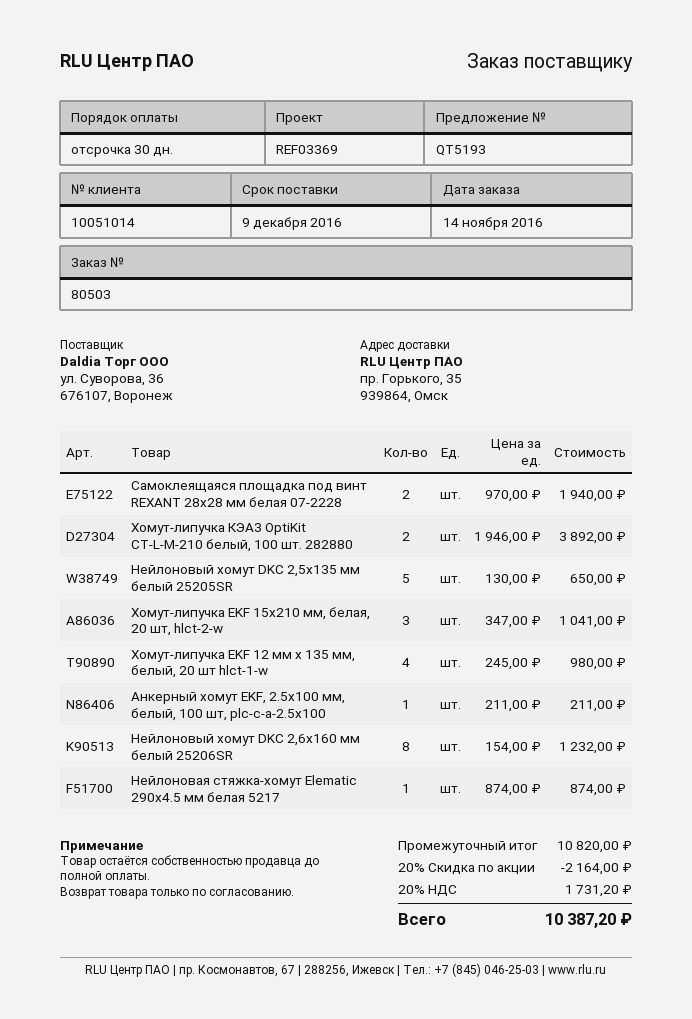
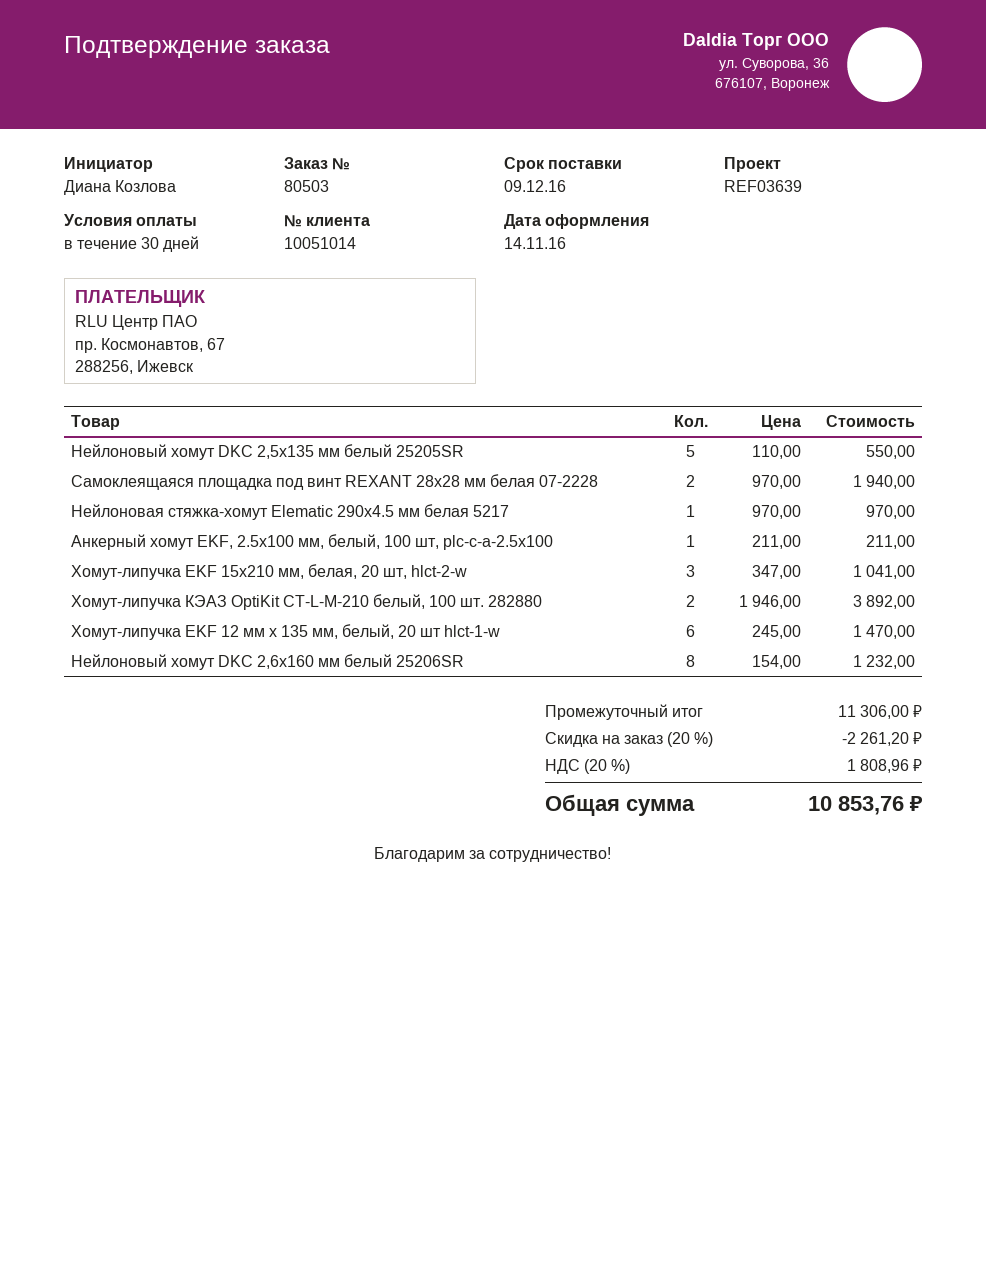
reference: REF03369 -> REF03639
Нейлоновый хомут DKC 2,5x135 мм белый 25205SR: 5 x 130.00 = 650.00 -> 5 x 110.00 = 550.00
Хомут-липучка EKF 12 мм x 135 мм, белый, 20 шт hlct-1-w: 4 x 245.00 = 980.00 -> 6 x 245.00 = 1470.00
Нейлоновая стяжка-хомут Elematic 290x4.5 мм белая 5217: 1 x 874.00 = 874.00 -> 1 x 970.00 = 970.00
subtotal: 10820.00 -> 11306.00
discount: 20% = 2164.00 -> 20% = 2261.20
tax: 20% = 1731.20 -> 20% = 1808.96
total: 10387.20 -> 10853.76

